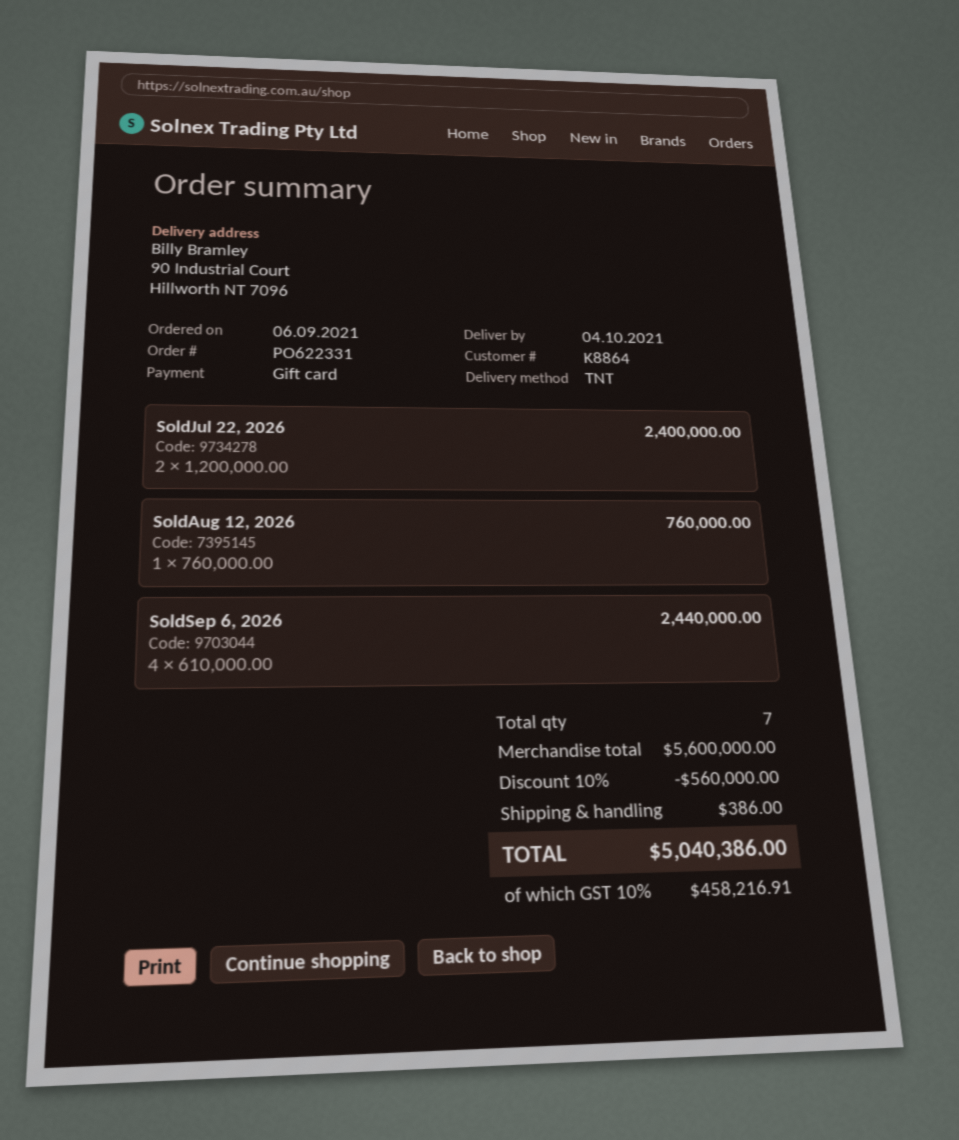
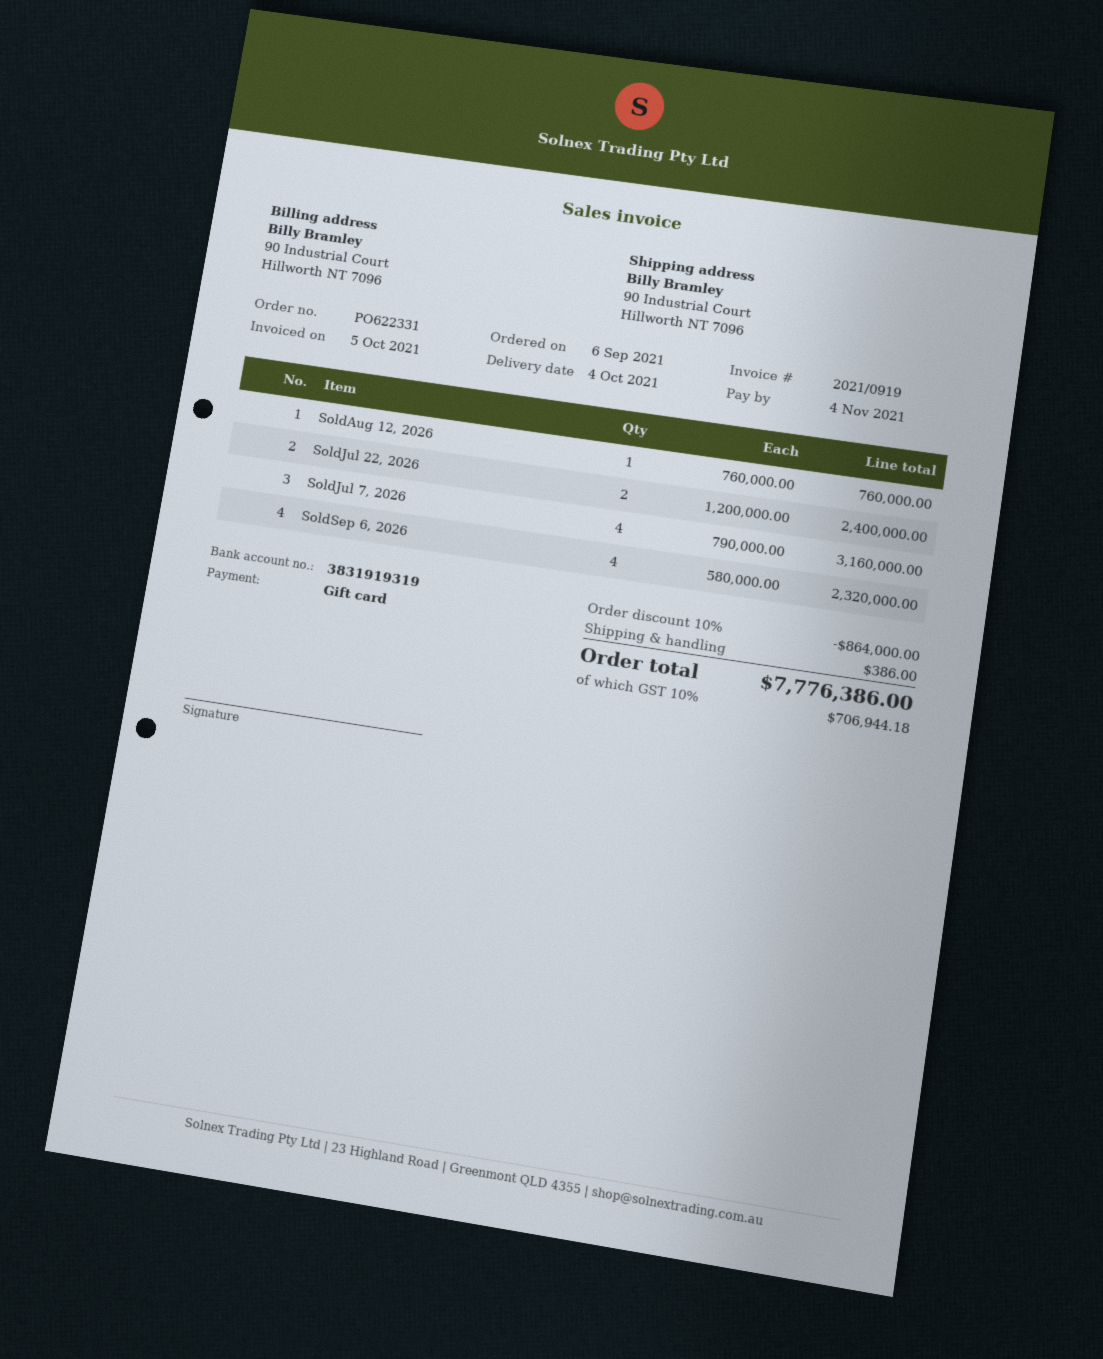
SoldSep 6, 2026: 4 x 610000.00 = 2440000.00 -> 4 x 580000.00 = 2320000.00
SoldJul 7, 2026: none -> 4 x 790000.00 = 3160000.00
discount: 10% = 560000.00 -> 10% = 864000.00
tax: 10% = 458216.91 -> 10% = 706944.18
total: 5040386.00 -> 7776386.00

